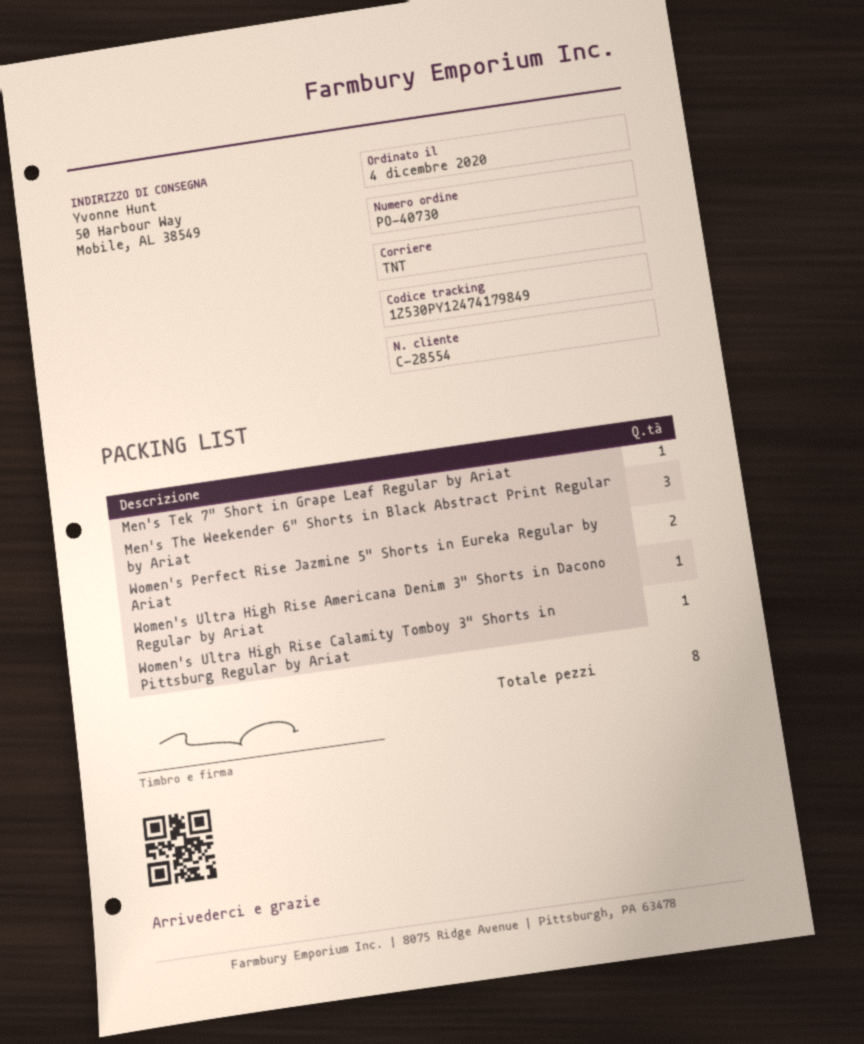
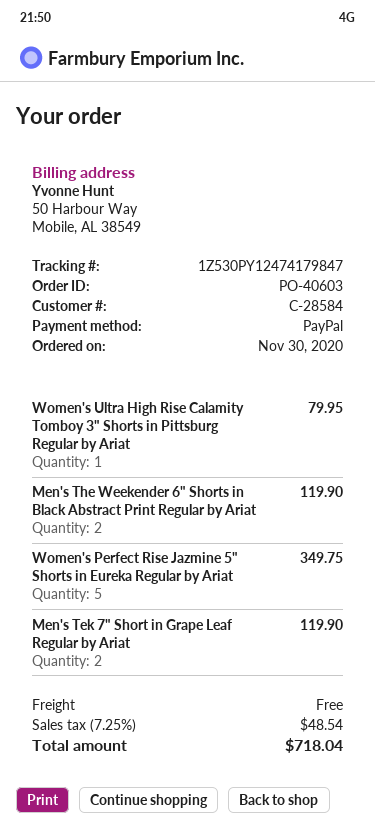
order number: PO-40730 -> PO-40603
order date: 2020-12-04 -> 2020-11-30
customer number: C-28554 -> C-28584
tracking number: 1Z530PY12474179849 -> 1Z530PY12474179847
Men's Tek 7" Short in Grape Leaf Regular by Ariat: 1 -> 2
Men's The Weekender 6" Shorts in Black Abstract Print Regular by Ariat: 3 -> 2
Women's Perfect Rise Jazmine 5" Shorts in Eureka Regular by Ariat: 2 -> 5
Women's Ultra High Rise Americana Denim 3" Shorts in Dacono Regular by Ariat: 1 -> none

